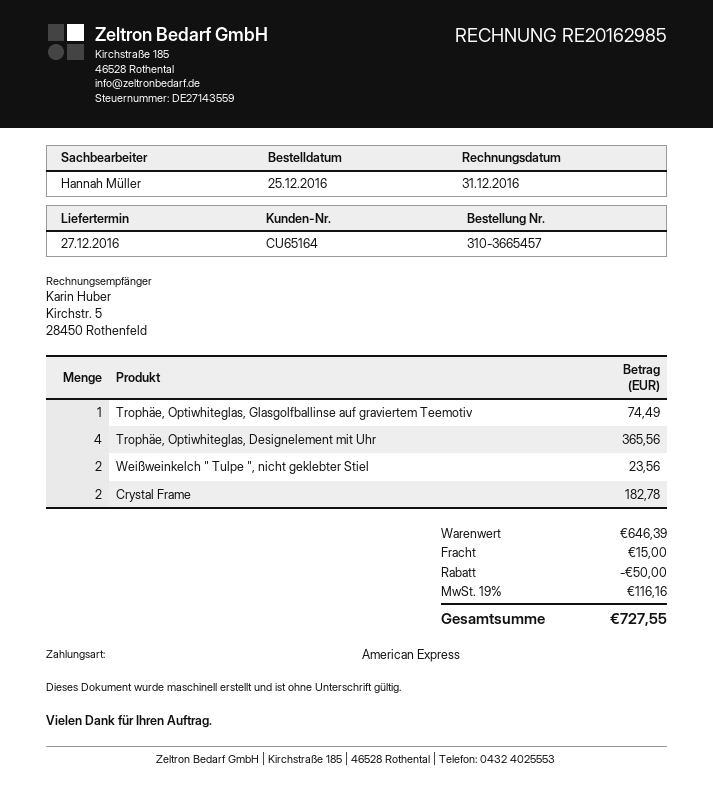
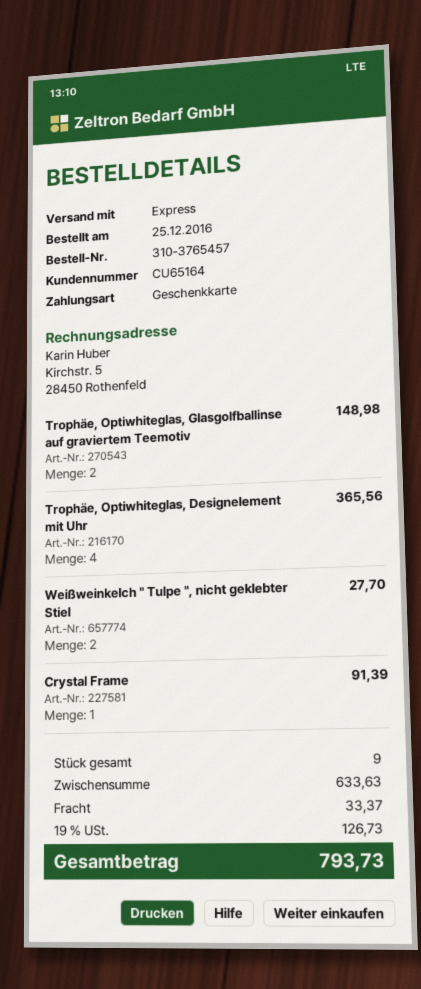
order number: 310-3665457 -> 310-3765457
payment method: American Express -> gift card
Trophäe, Optiwhiteglas, Glasgolfballinse auf graviertem Teemotiv: 1 for 74.49 -> 2 for 148.98
Weißweinkelch " Tulpe ", nicht geklebter Stiel: 2 for 23.56 -> 2 for 27.70
Crystal Frame: 2 for 182.78 -> 1 for 91.39
subtotal: 646.39 -> 633.63
discount: 50.00 -> none
shipping: 15.00 -> 33.37
tax: 19% = 116.16 -> 19% = 126.73
total: 727.55 -> 793.73

